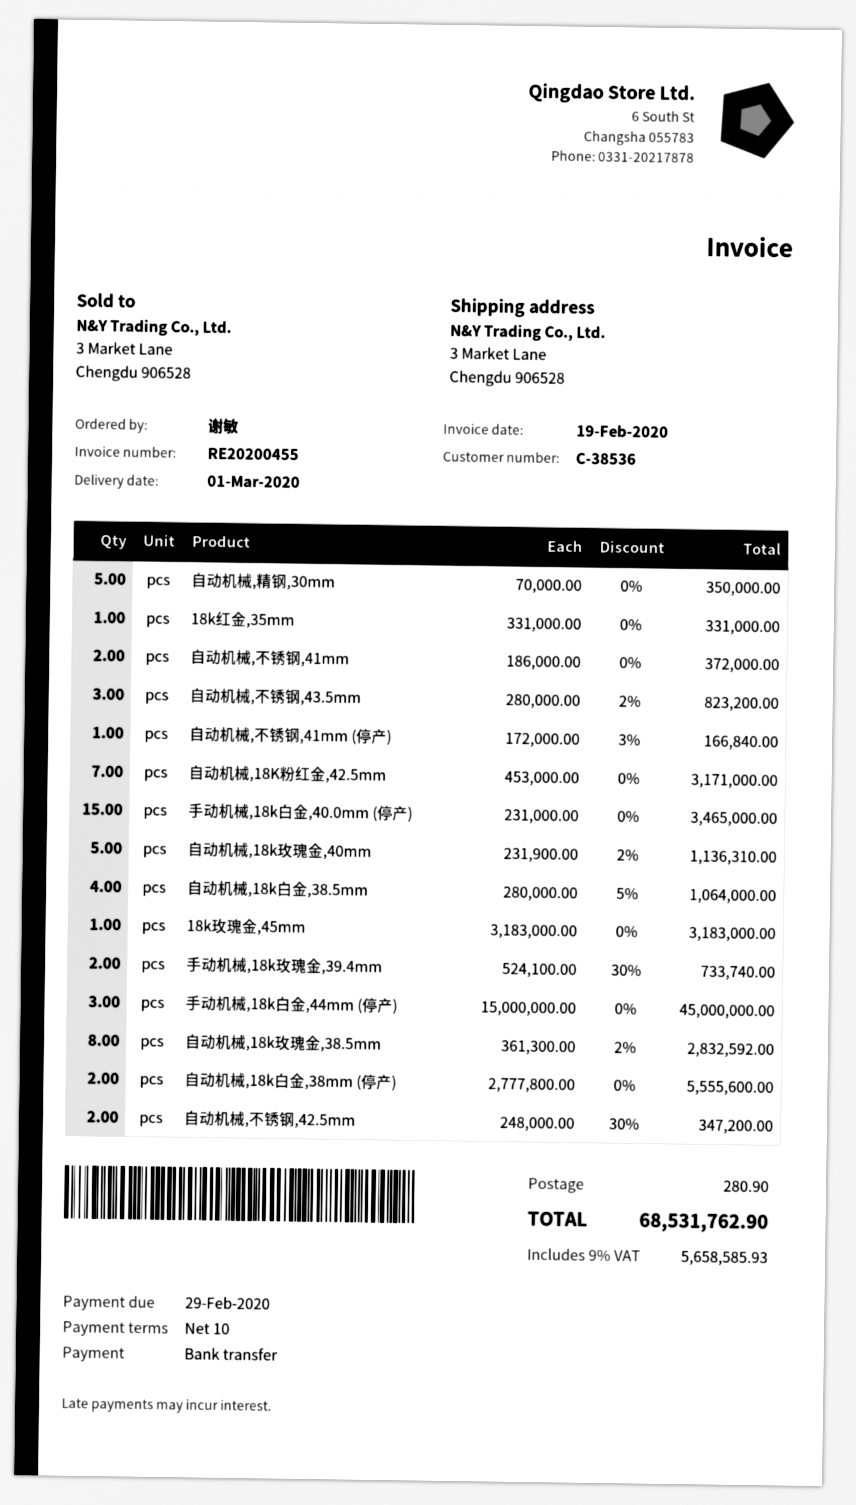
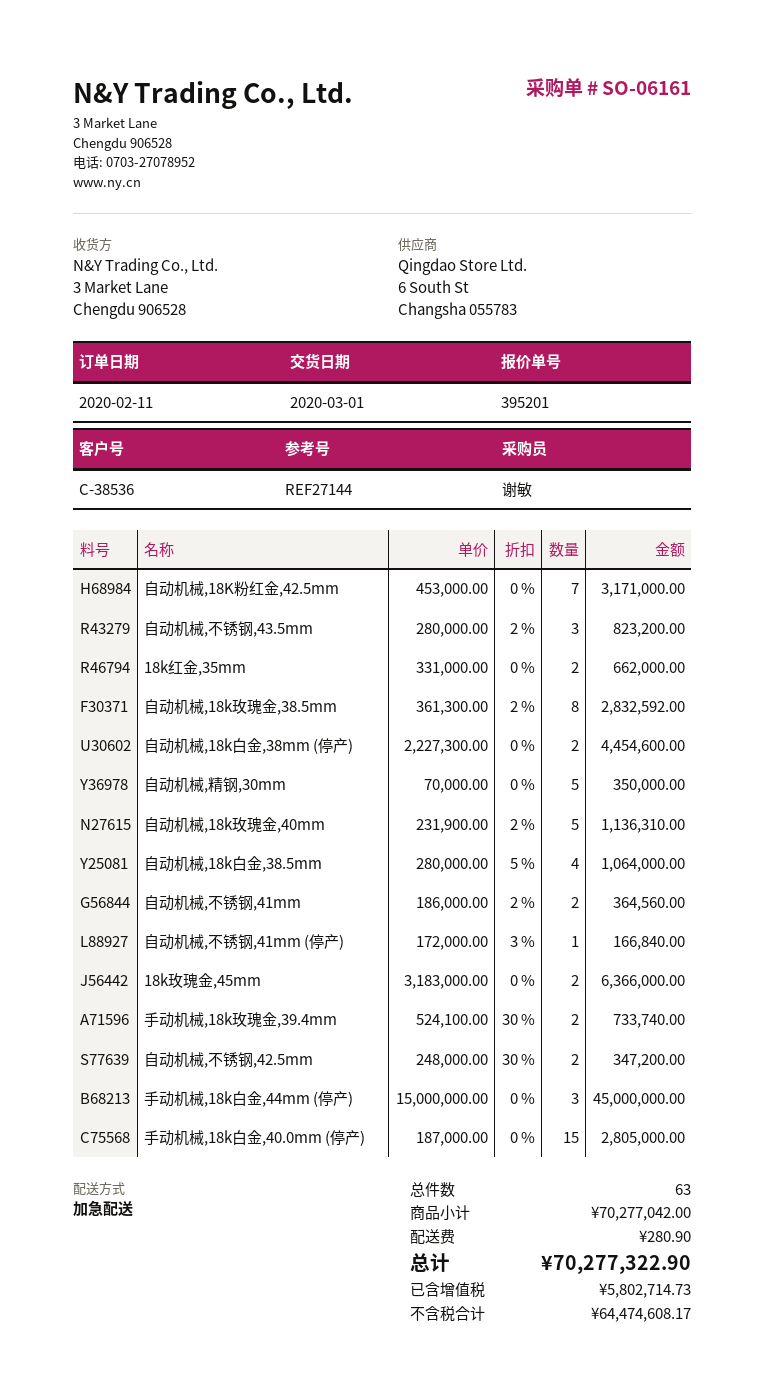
18k红金,35mm: 1 x 331000.00 = 331000.00 -> 2 x 331000.00 = 662000.00
自动机械,不锈钢,41mm: 2 x 186000.00 = 372000.00 -> 2 x 186000.00 - 2% = 364560.00
手动机械,18k白金,40.0mm (停产): 15 x 231000.00 = 3465000.00 -> 15 x 187000.00 = 2805000.00
18k玫瑰金,45mm: 1 x 3183000.00 = 3183000.00 -> 2 x 3183000.00 = 6366000.00
自动机械,18k白金,38mm (停产): 2 x 2777800.00 = 5555600.00 -> 2 x 2227300.00 = 4454600.00
tax: 5658585.93 -> 5802714.73
total: 68531762.90 -> 70277322.90

